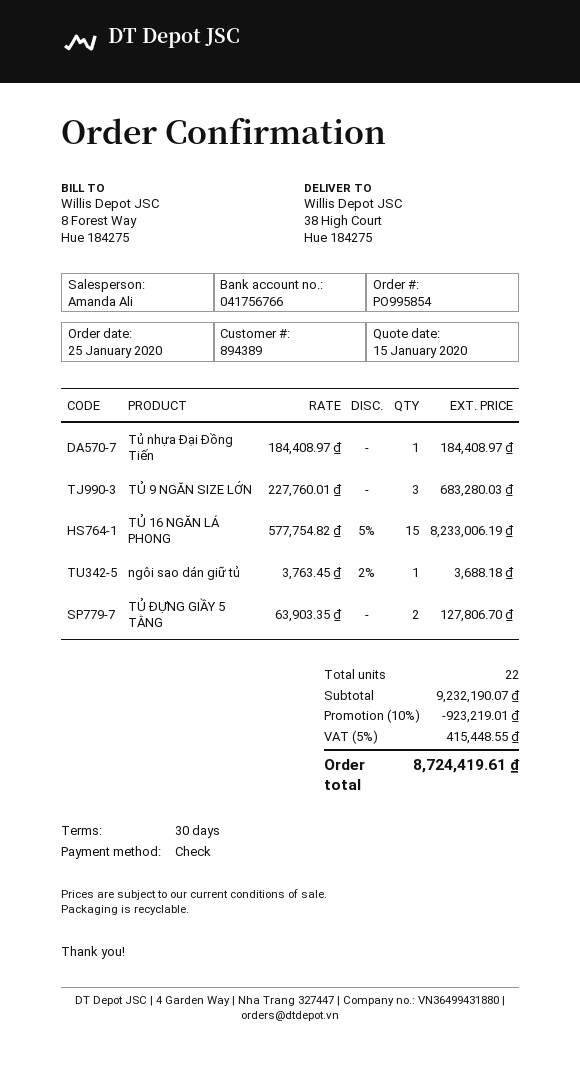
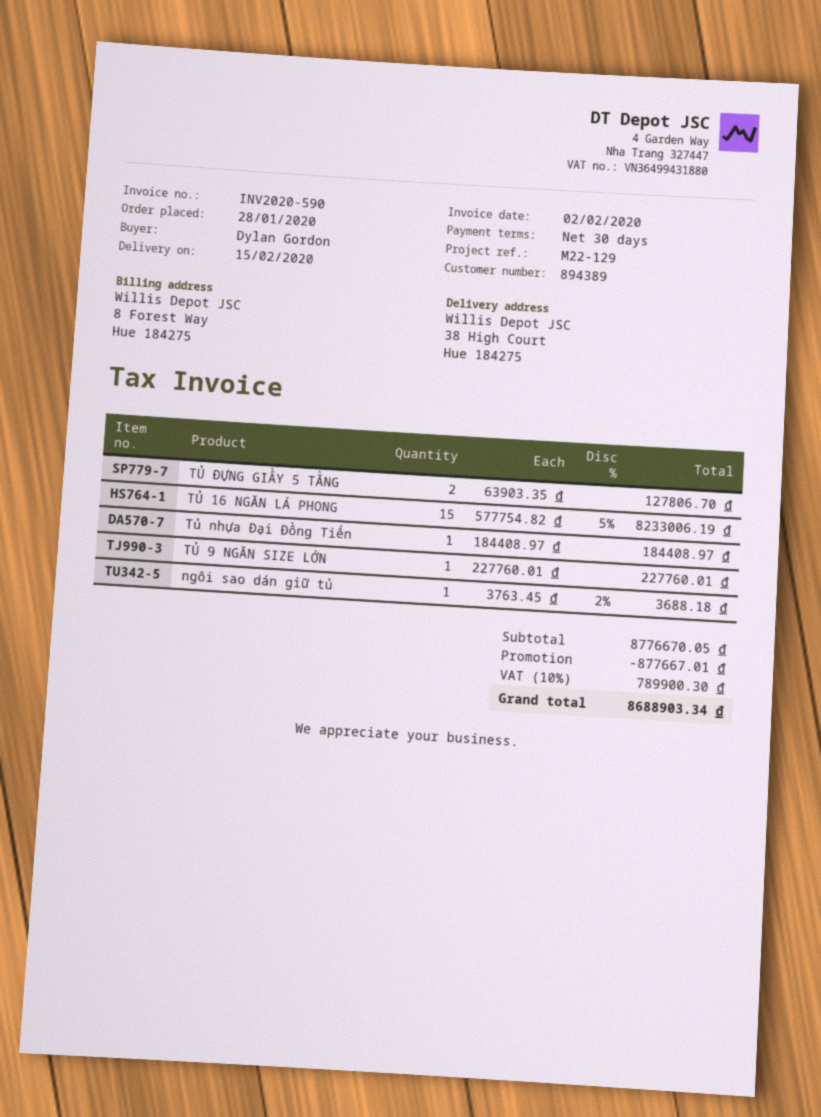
order date: 2020-01-25 -> 2020-01-28
TỦ 9 NGĂN SIZE LỚN: 3 x 227760.01 = 683280.03 -> 1 x 227760.01 = 227760.01
subtotal: 9232190.07 -> 8776670.05
discount: 923219.01 -> 877667.01
tax: 5% = 415448.55 -> 10% = 789900.30
total: 8724419.61 -> 8688903.34

